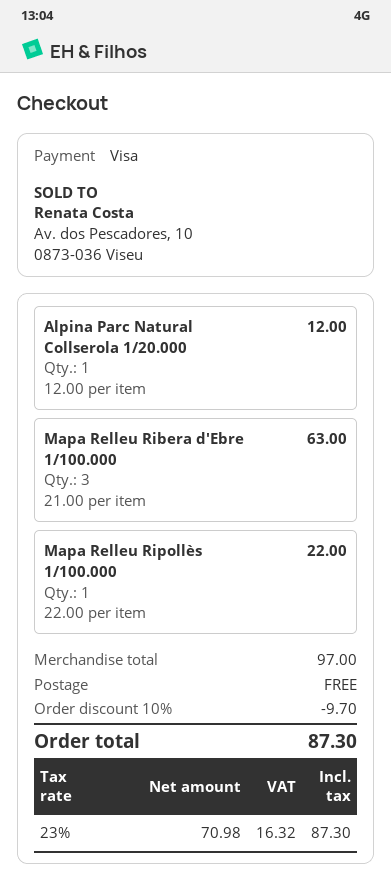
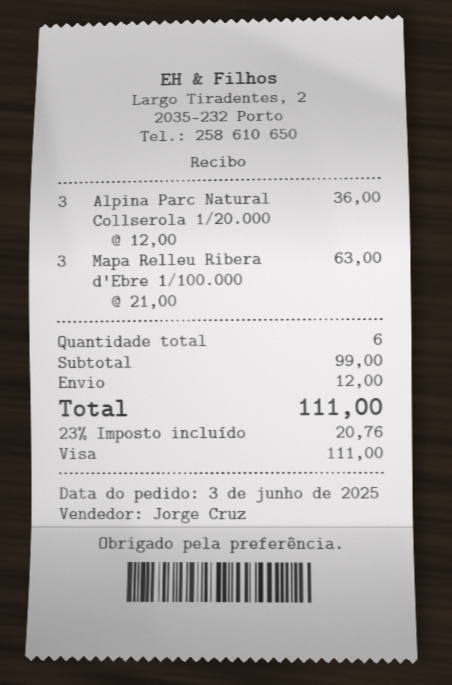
Alpina Parc Natural Collserola 1/20.000: 1 x 12.00 = 12.00 -> 3 x 12.00 = 36.00
Mapa Relleu Ripollès 1/100.000: 1 x 22.00 = 22.00 -> none
subtotal: 97.00 -> 99.00
discount: 10% = 9.70 -> none
shipping: 0.00 -> 12.00
tax: 23% = 16.32 -> 23% = 20.76
total: 87.30 -> 111.00

